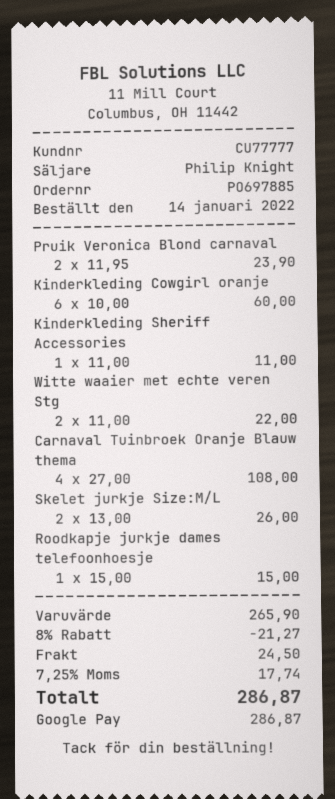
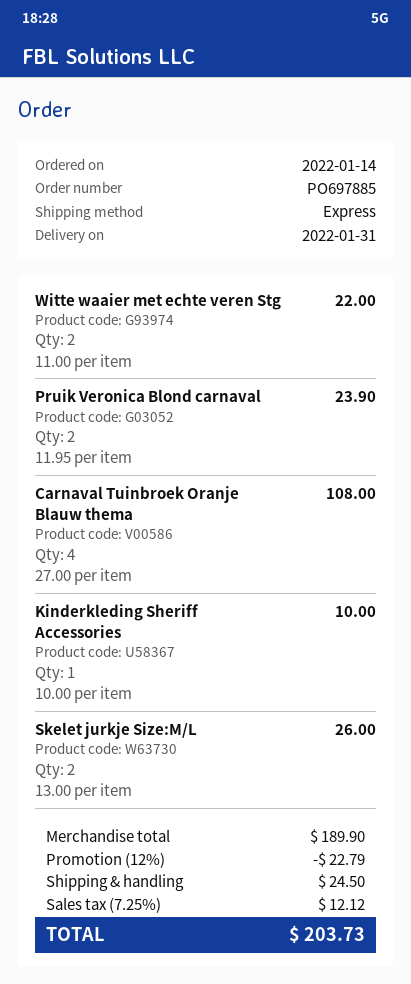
Kinderkleding Cowgirl oranje: 6 x 10.00 = 60.00 -> none
Kinderkleding Sheriff Accessories: 1 x 11.00 = 11.00 -> 1 x 10.00 = 10.00
Roodkapje jurkje dames telefoonhoesje: 1 x 15.00 = 15.00 -> none
subtotal: 265.90 -> 189.90
discount: 8% = 21.27 -> 12% = 22.79
tax: 7.25% = 17.74 -> 7.25% = 12.12
total: 286.87 -> 203.73

